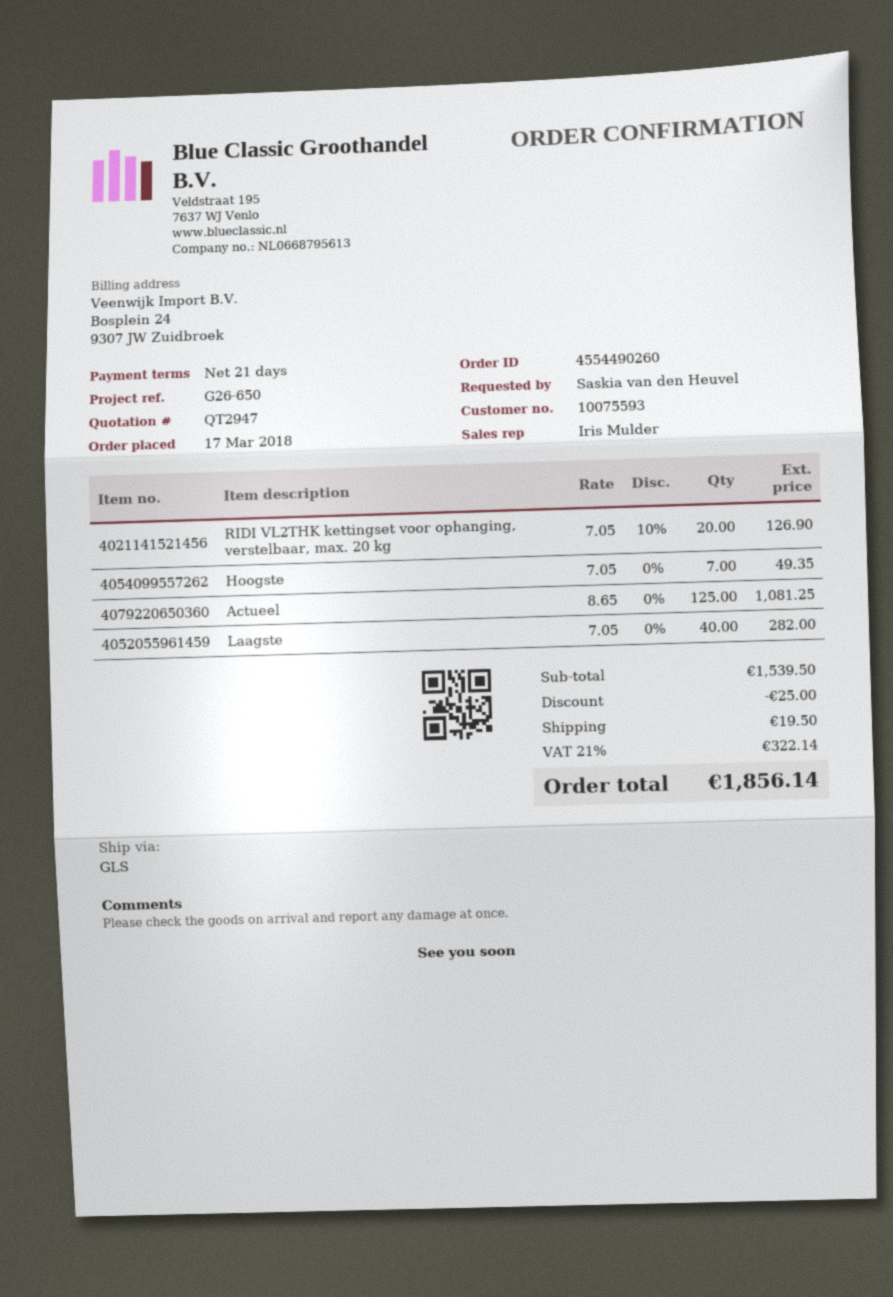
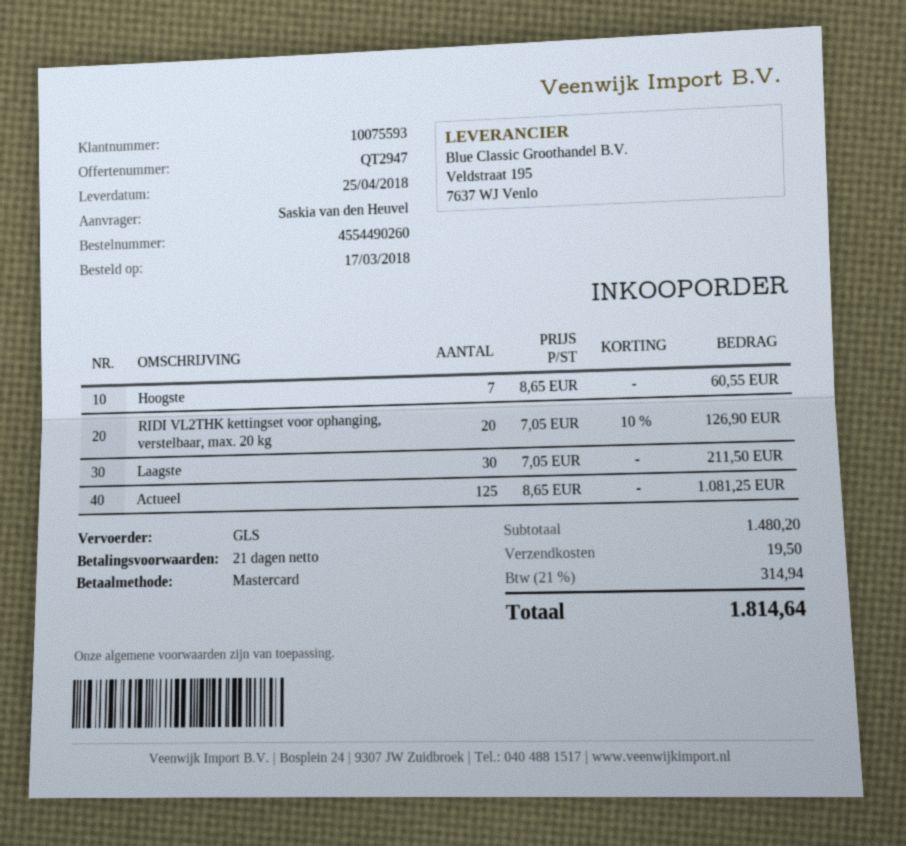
Hoogste: 7 x 7.05 = 49.35 -> 7 x 8.65 = 60.55
Laagste: 40 x 7.05 = 282.00 -> 30 x 7.05 = 211.50
subtotal: 1539.50 -> 1480.20
discount: 25.00 -> none
tax: 21% = 322.14 -> 21% = 314.94
total: 1856.14 -> 1814.64

